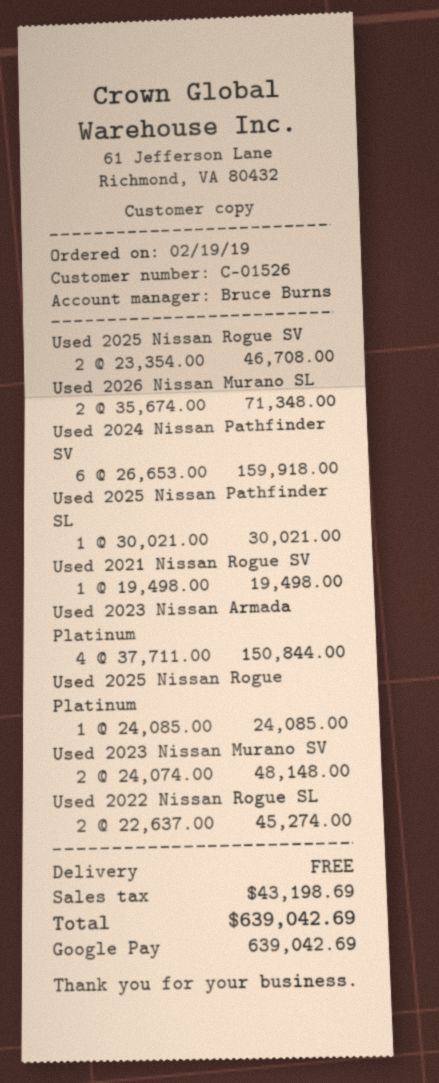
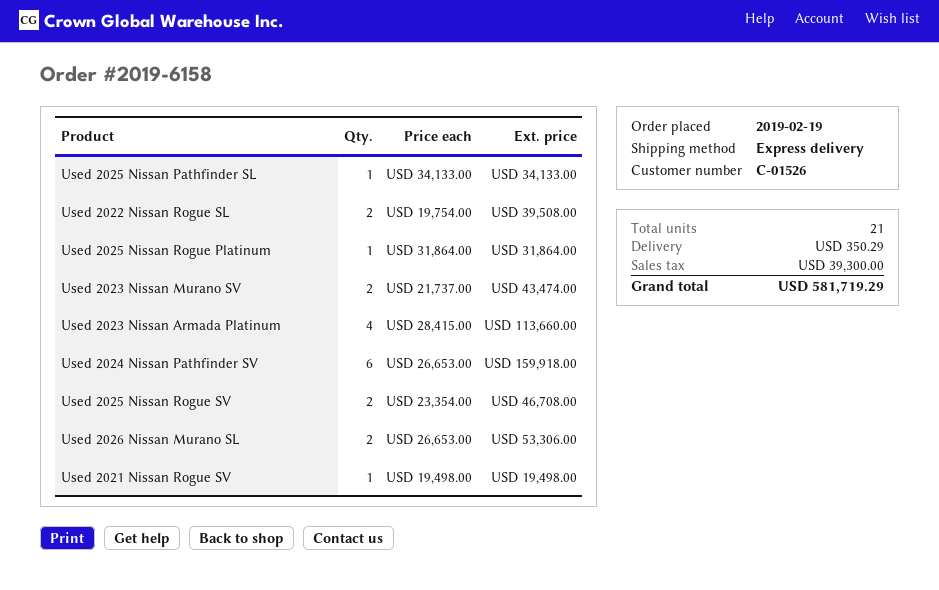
Used 2026 Nissan Murano SL: 2 x 35674.00 = 71348.00 -> 2 x 26653.00 = 53306.00
Used 2025 Nissan Pathfinder SL: 1 x 30021.00 = 30021.00 -> 1 x 34133.00 = 34133.00
Used 2023 Nissan Armada Platinum: 4 x 37711.00 = 150844.00 -> 4 x 28415.00 = 113660.00
Used 2025 Nissan Rogue Platinum: 1 x 24085.00 = 24085.00 -> 1 x 31864.00 = 31864.00
Used 2023 Nissan Murano SV: 2 x 24074.00 = 48148.00 -> 2 x 21737.00 = 43474.00
Used 2022 Nissan Rogue SL: 2 x 22637.00 = 45274.00 -> 2 x 19754.00 = 39508.00
shipping: 0.00 -> 350.29
tax: 43198.69 -> 39300.00
total: 639042.69 -> 581719.29

